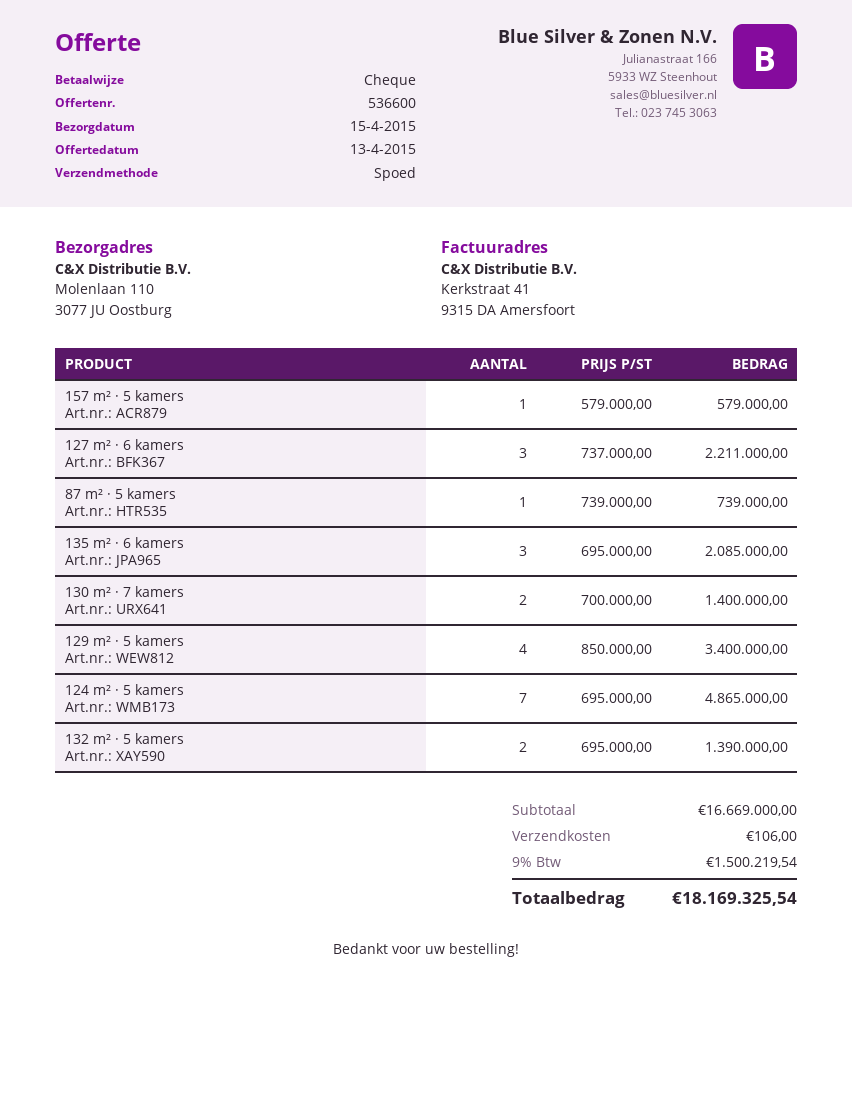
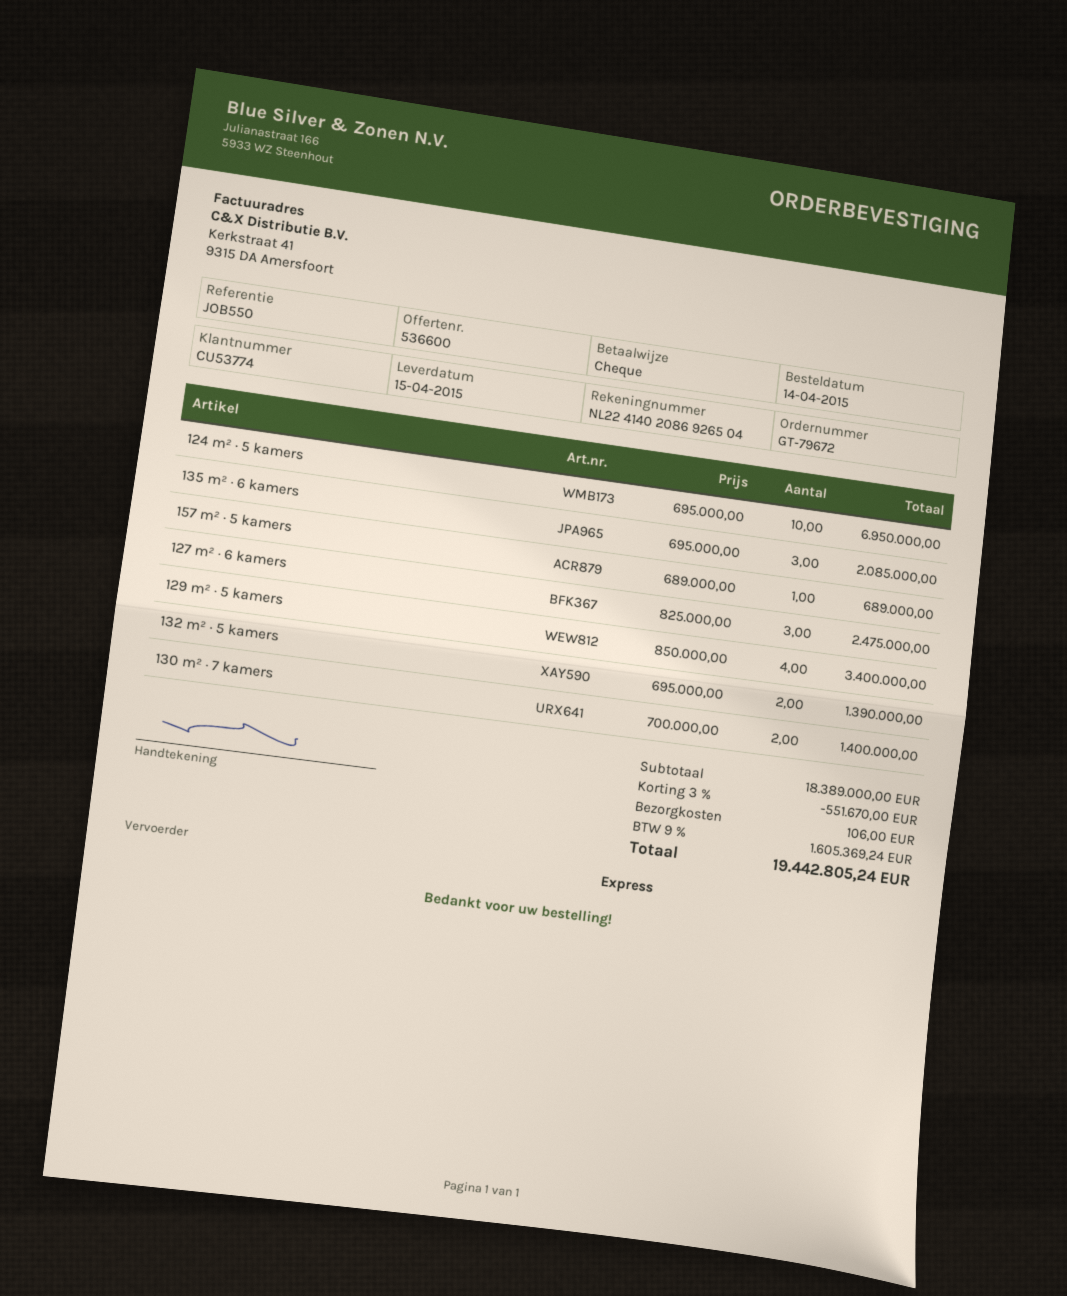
157 m² · 5 kamers: 1 x 579000.00 = 579000.00 -> 1 x 689000.00 = 689000.00
127 m² · 6 kamers: 3 x 737000.00 = 2211000.00 -> 3 x 825000.00 = 2475000.00
87 m² · 5 kamers: 1 x 739000.00 = 739000.00 -> none
124 m² · 5 kamers: 7 x 695000.00 = 4865000.00 -> 10 x 695000.00 = 6950000.00
subtotal: 16669000.00 -> 18389000.00
discount: none -> 3% = 551670.00
tax: 9% = 1500219.54 -> 9% = 1605369.24
total: 18169325.54 -> 19442805.24

